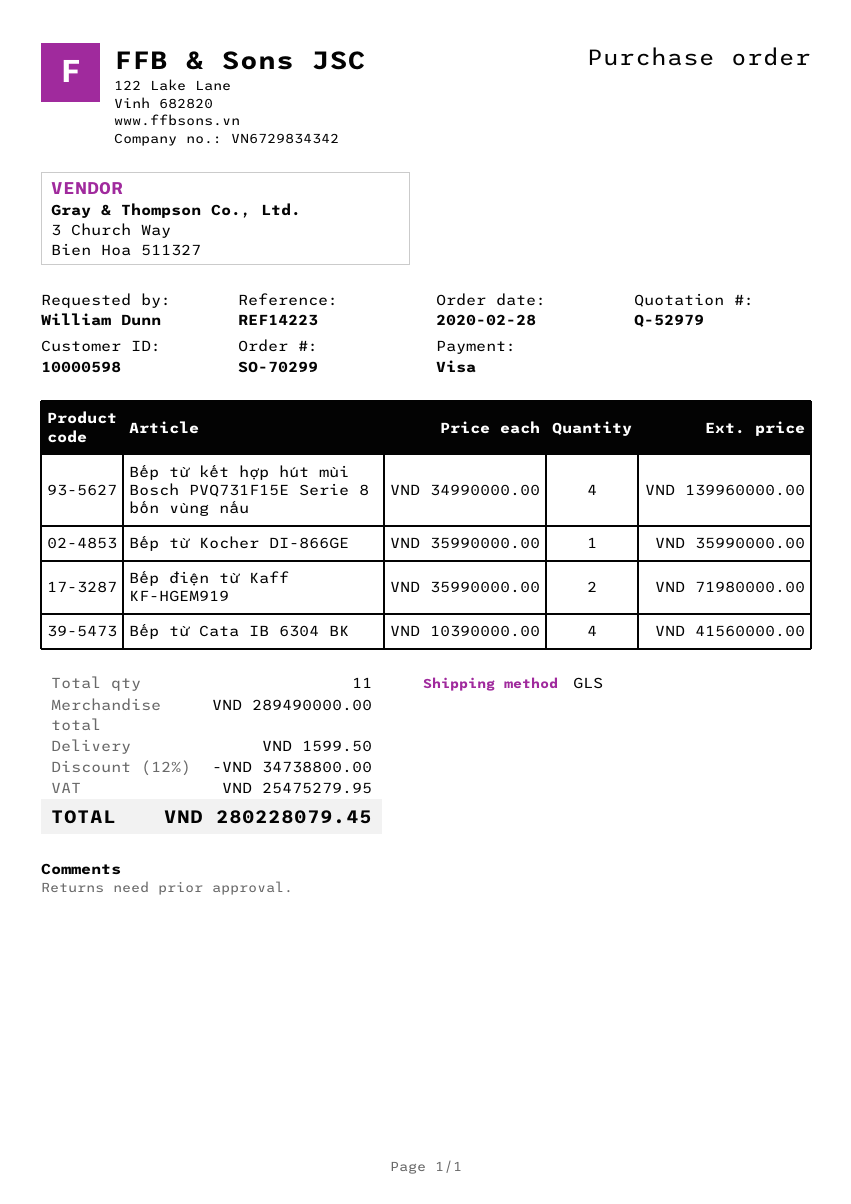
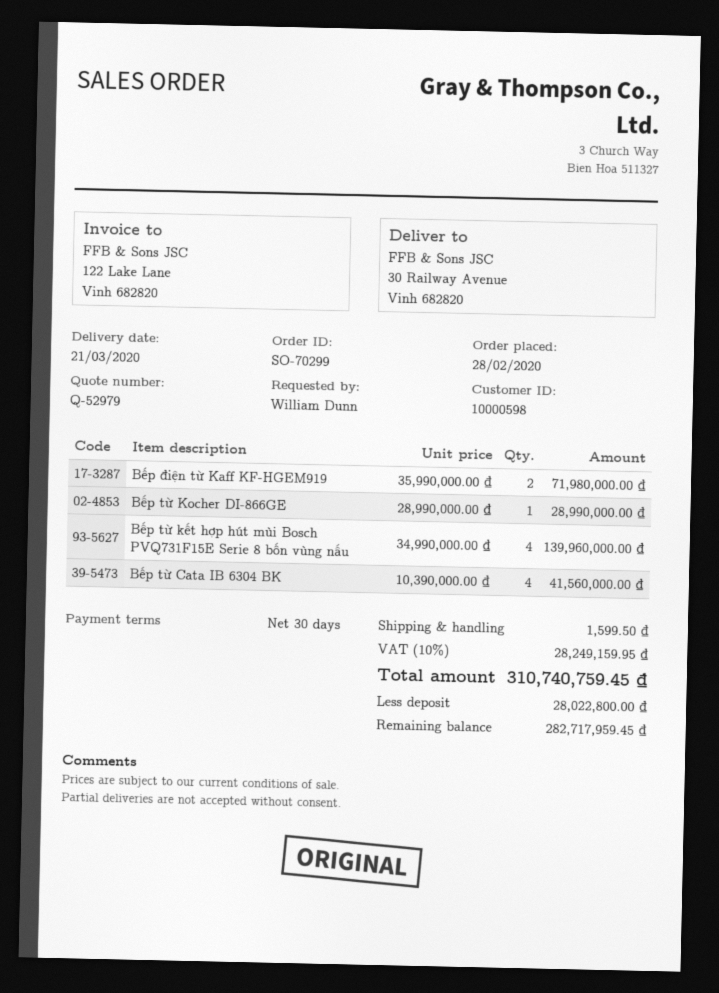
Bếp từ Kocher DI-866GE: 1 x 35990000.00 = 35990000.00 -> 1 x 28990000.00 = 28990000.00
discount: 12% = 34738800.00 -> none
tax: 25475279.95 -> 28249159.95
total: 280228079.45 -> 310740759.45

